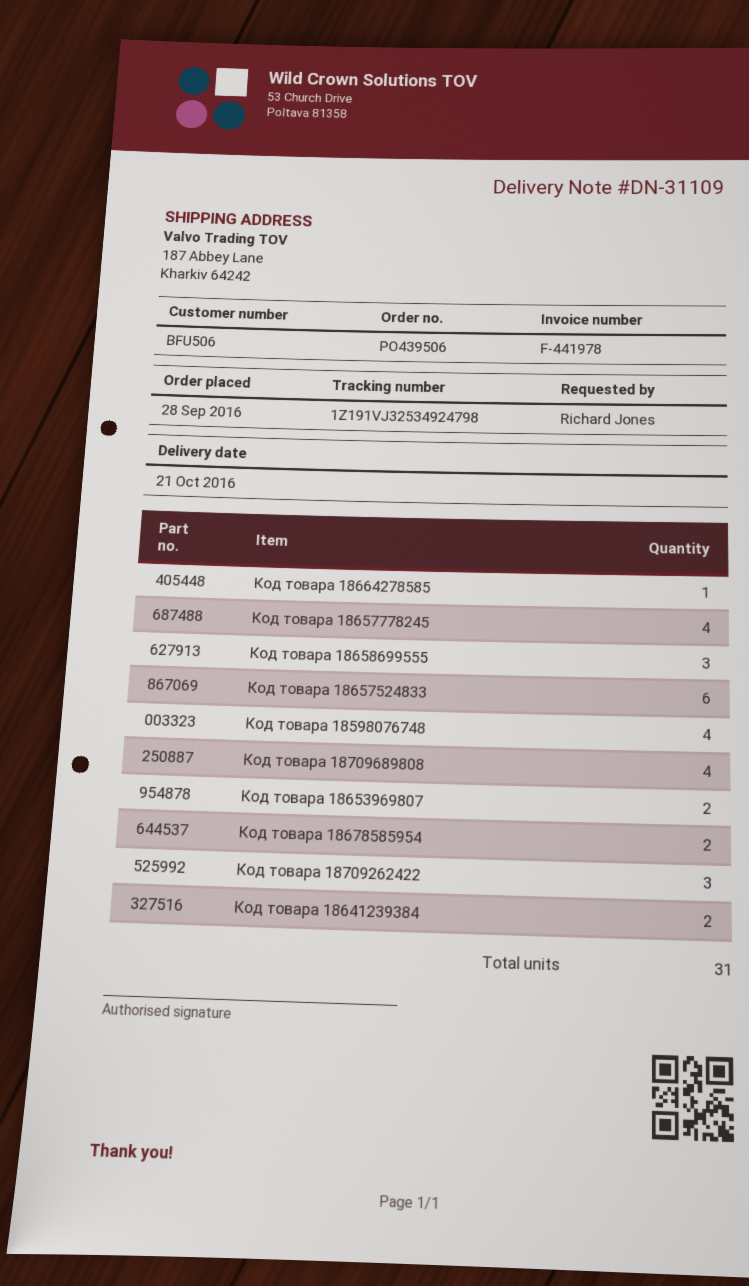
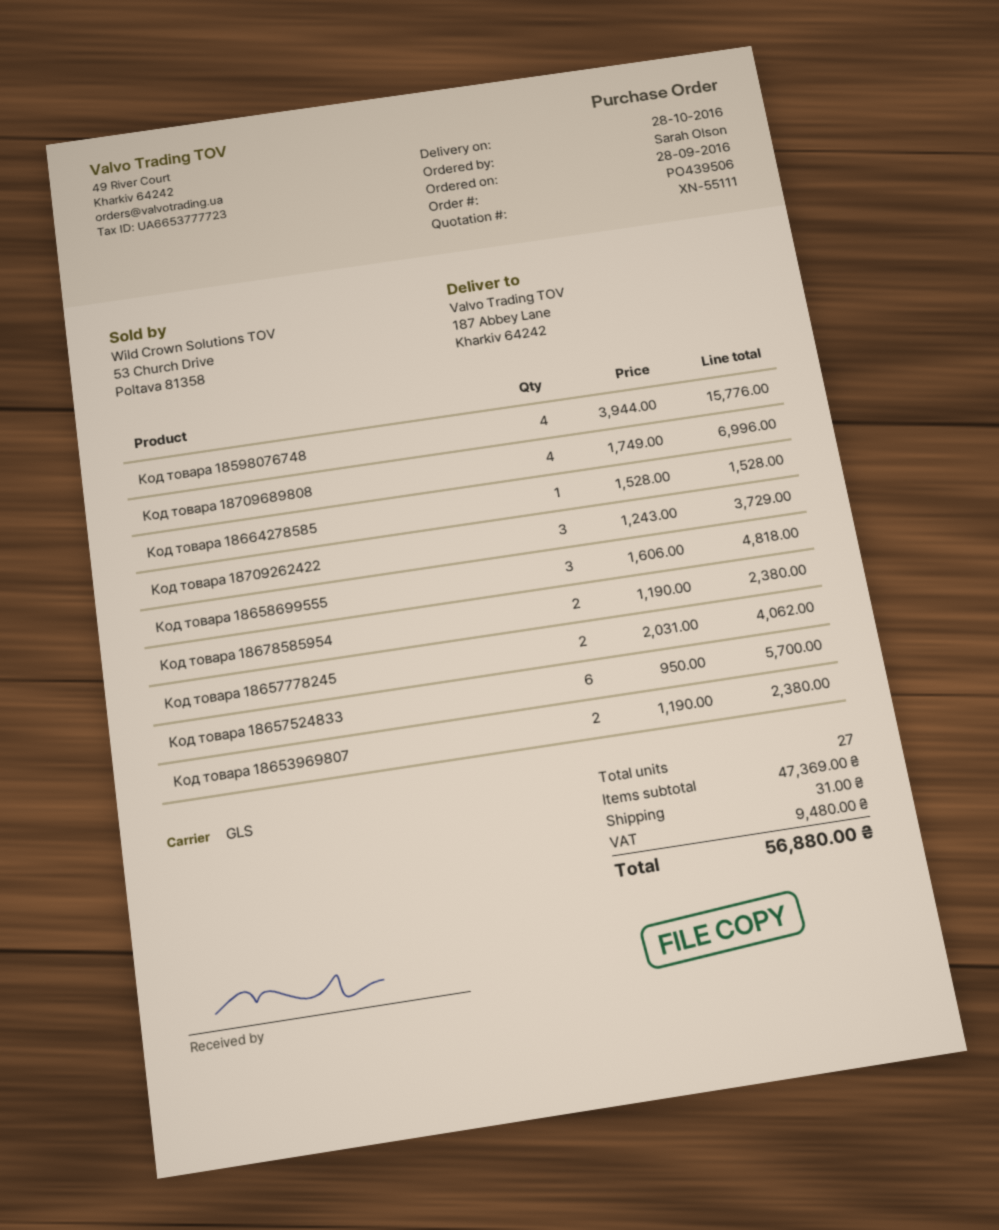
delivery date: 2016-10-21 -> 2016-10-28
ordered by: Richard Jones -> Sarah Olson
Код товара 18657778245: 4 -> 2
Код товара 18641239384: 2 -> none
total quantity: 31 -> 27

